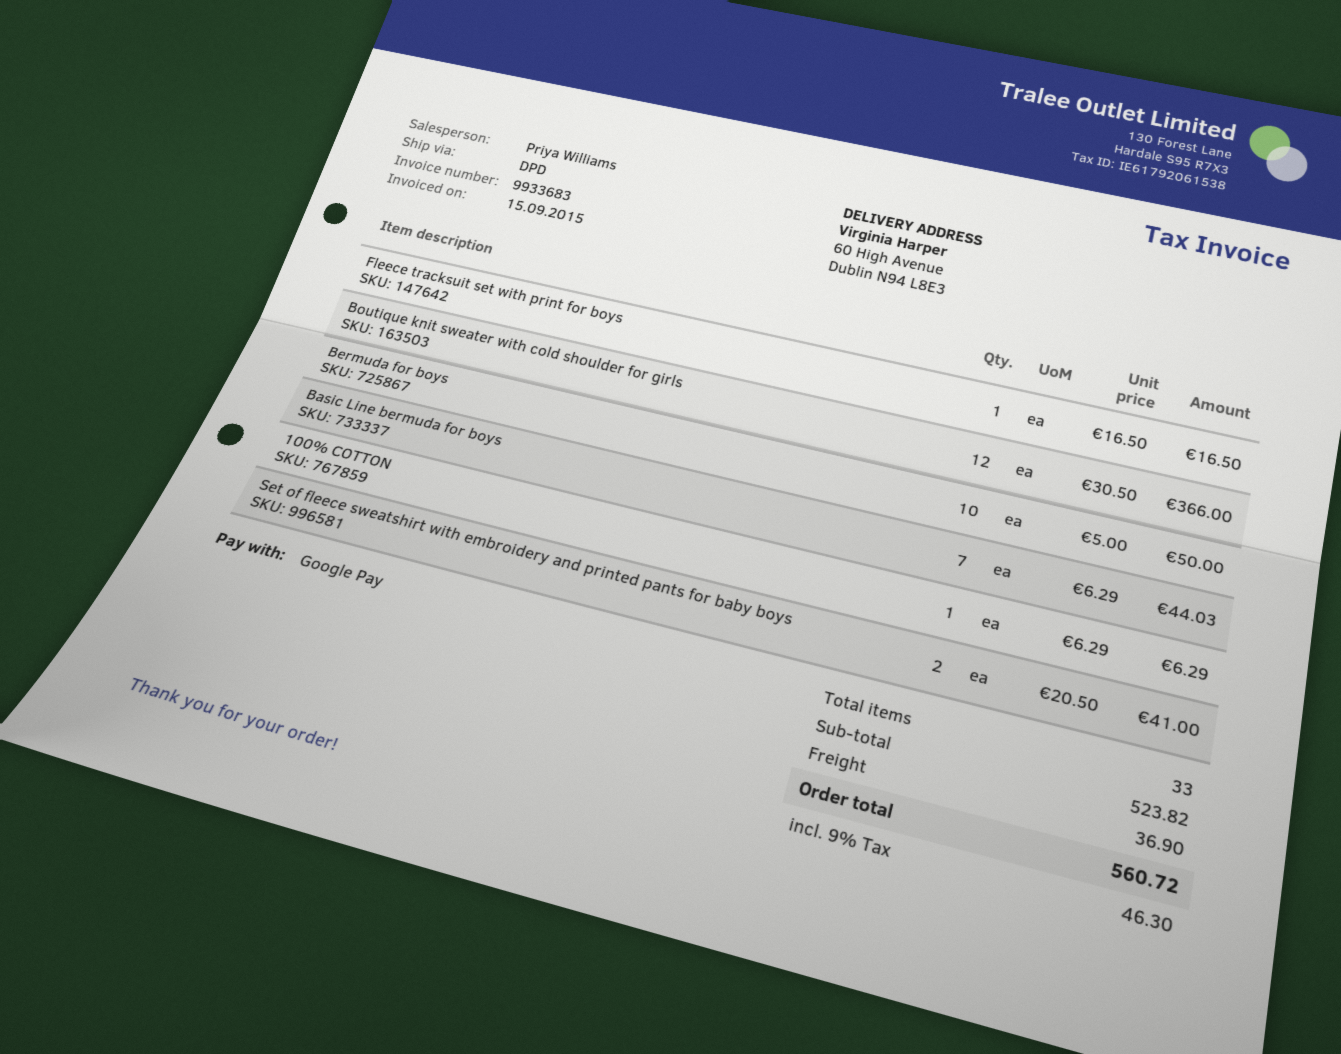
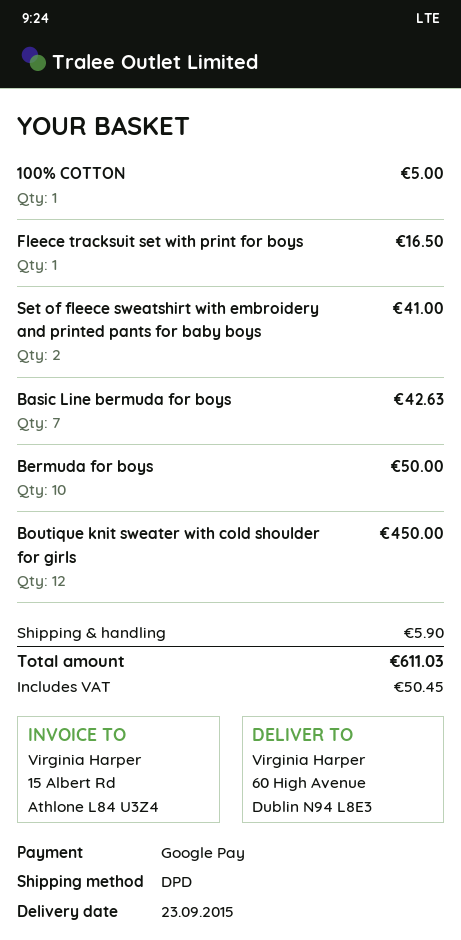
Boutique knit sweater with cold shoulder for girls: 12 for 366.00 -> 12 for 450.00
Basic Line bermuda for boys: 7 for 44.03 -> 7 for 42.63
100% COTTON: 1 for 6.29 -> 1 for 5.00
shipping: 36.90 -> 5.90
tax: 46.30 -> 50.45
total: 560.72 -> 611.03

